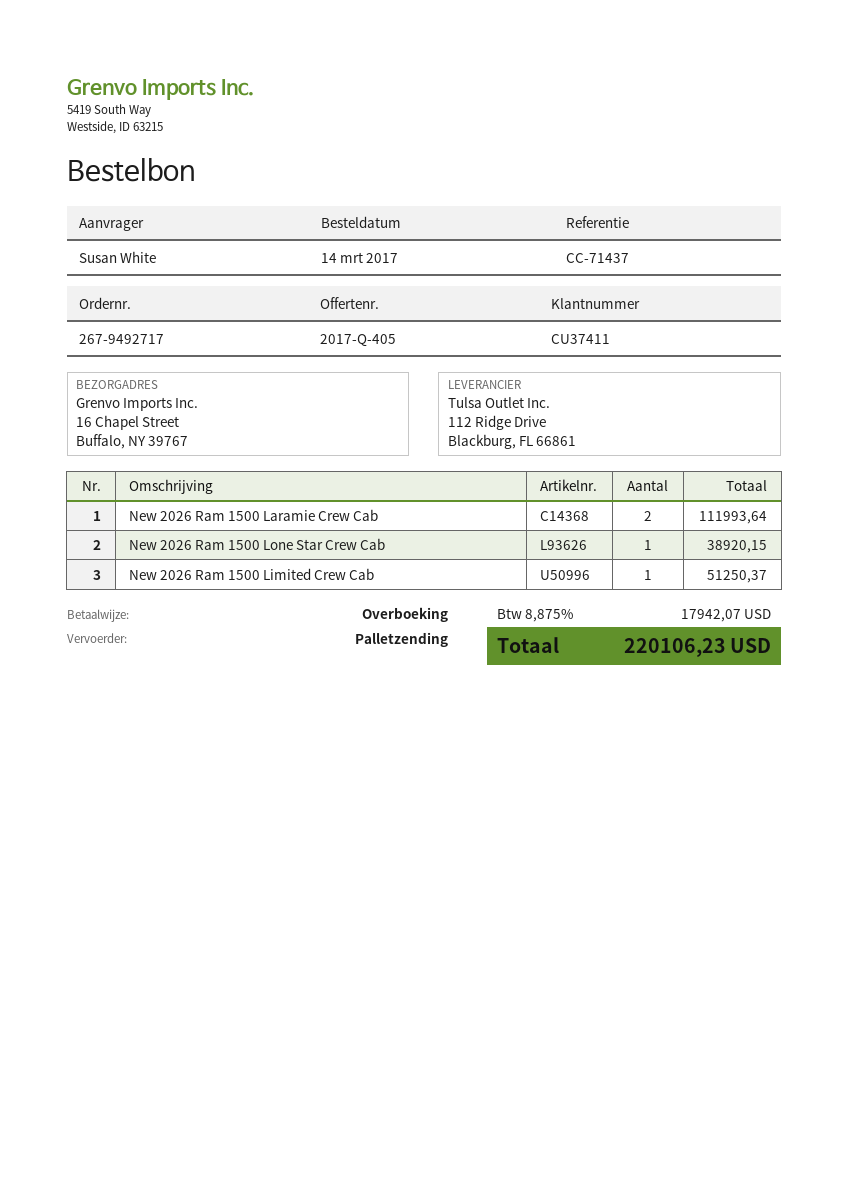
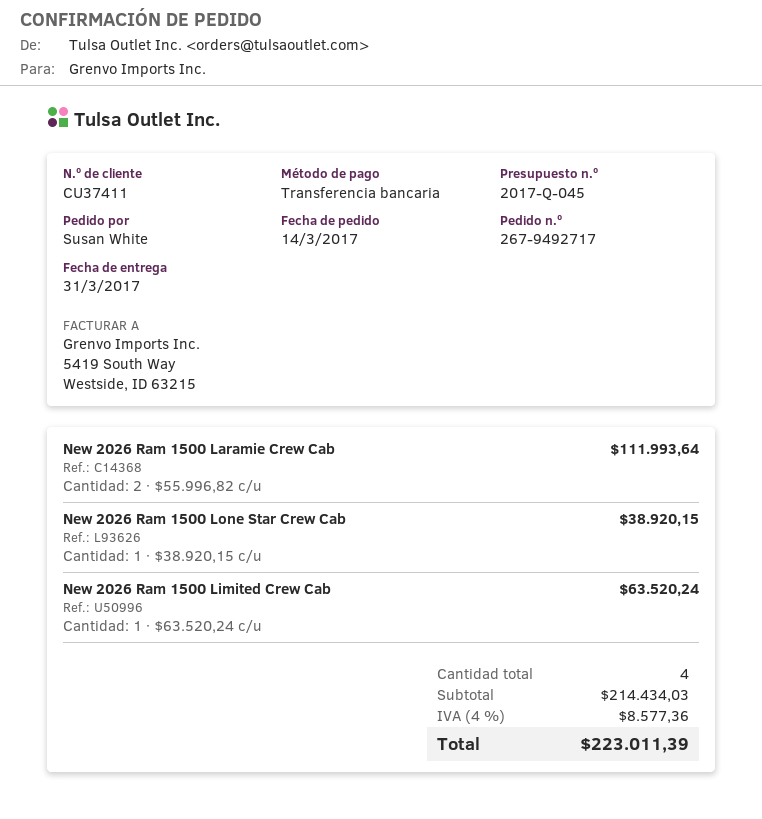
quote number: 2017-Q-405 -> 2017-Q-045
New 2026 Ram 1500 Limited Crew Cab: 1 for 51250.37 -> 1 for 63520.24
tax: 8.875% = 17942.07 -> 4% = 8577.36
total: 220106.23 -> 223011.39

